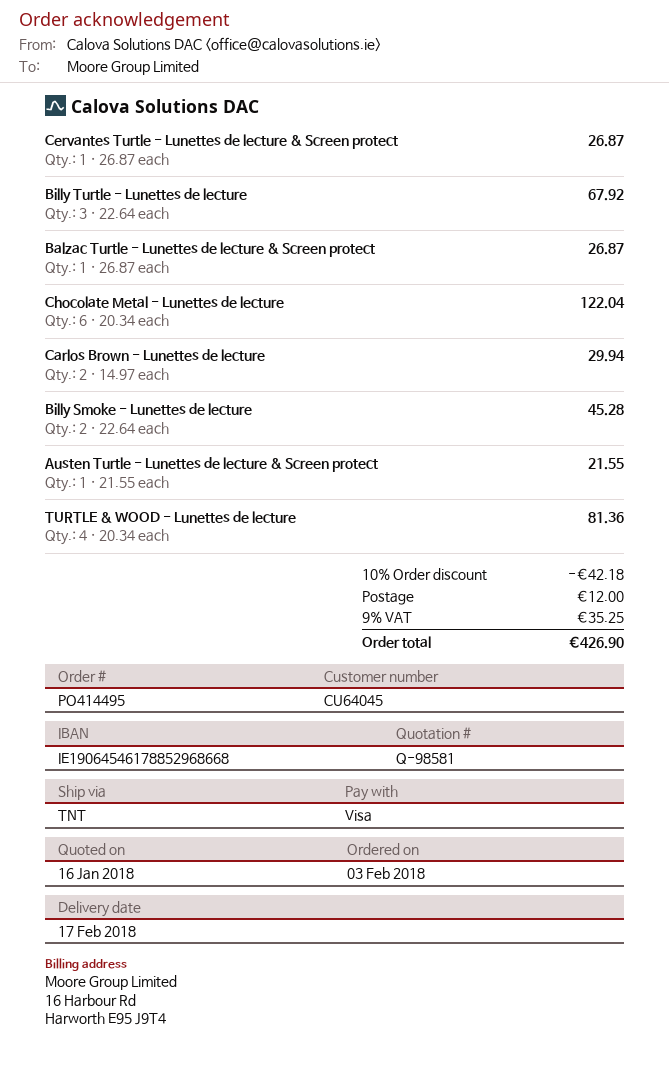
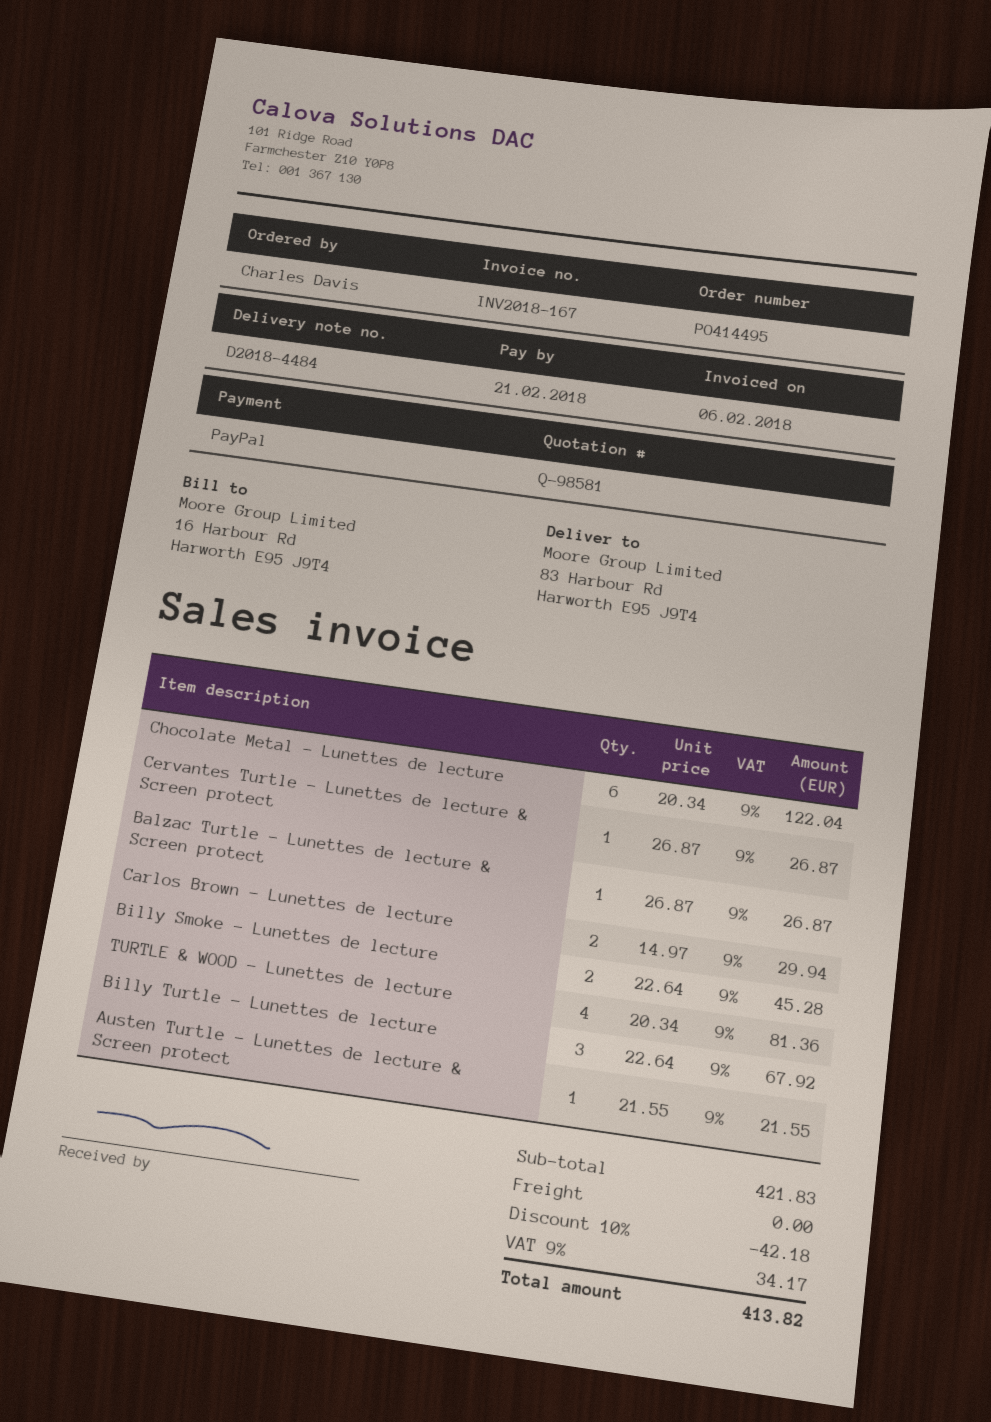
payment method: Visa -> PayPal
shipping: 12.00 -> 0.00
tax: 9% = 35.25 -> 9% = 34.17
total: 426.90 -> 413.82

